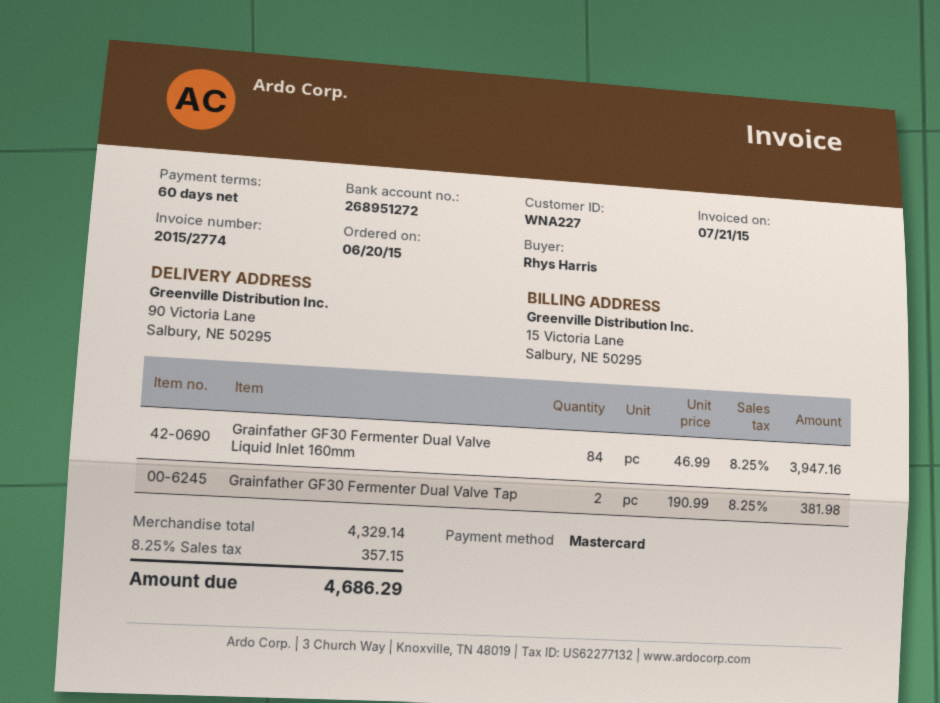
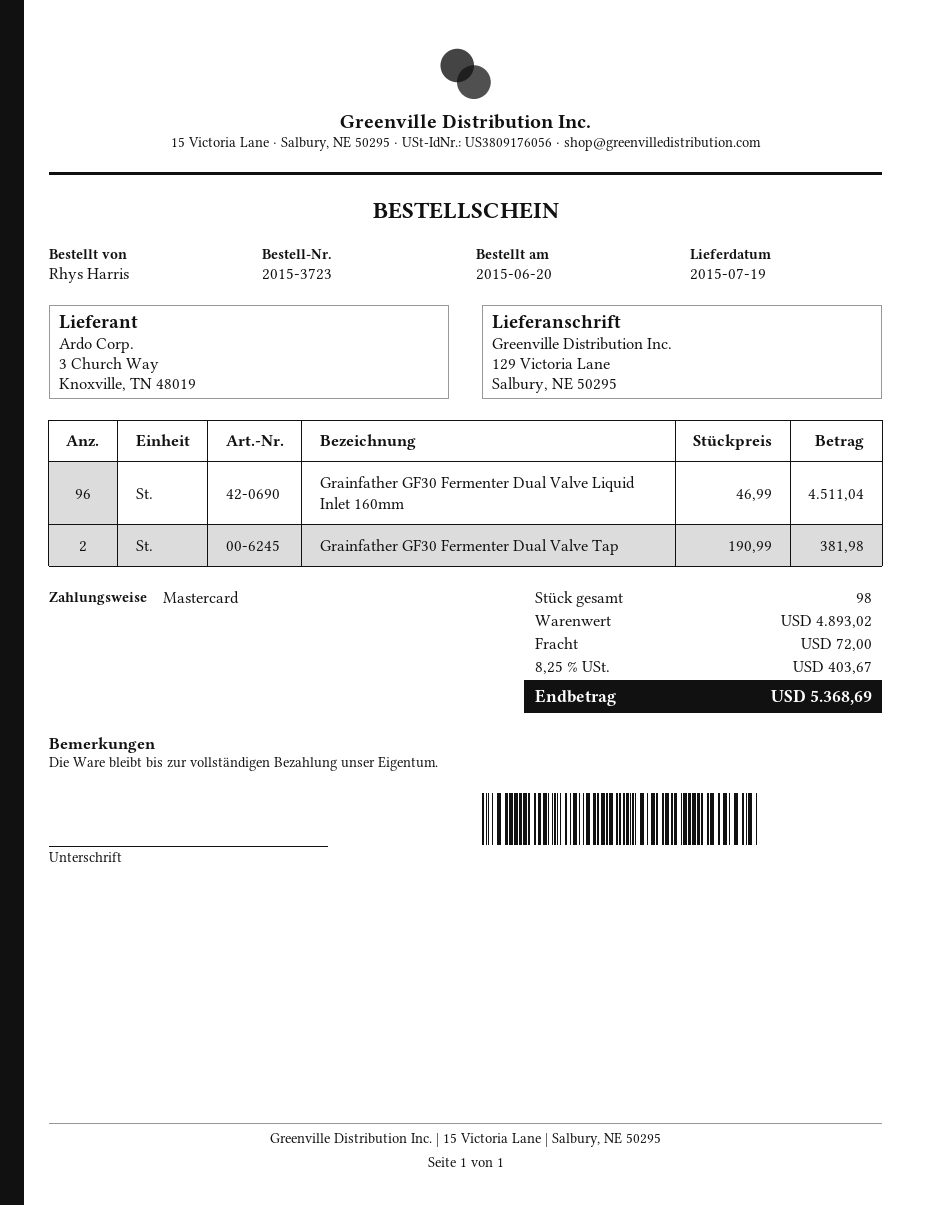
ship to: 90 Victoria Lane, Salbury, NE 50295 -> 129 Victoria Lane, Salbury, NE 50295
Grainfather GF30 Fermenter Dual Valve Liquid Inlet 160mm: 84 x 46.99 = 3947.16 -> 96 x 46.99 = 4511.04
subtotal: 4329.14 -> 4893.02
shipping: none -> 72.00
tax: 8.25% = 357.15 -> 8.25% = 403.67
total: 4686.29 -> 5368.69

